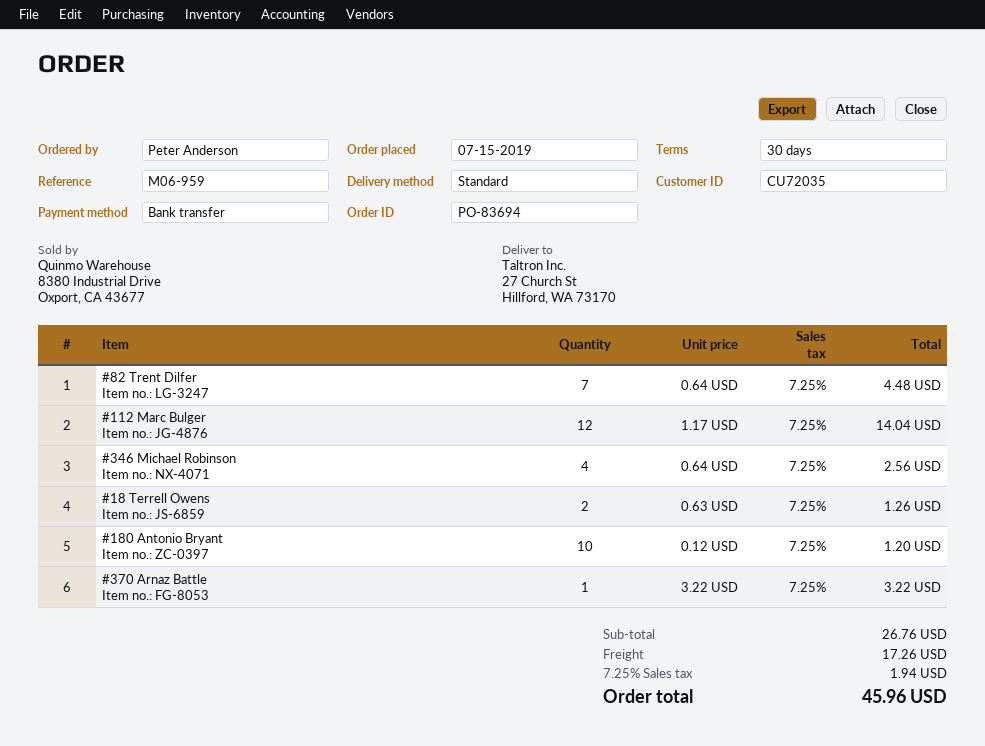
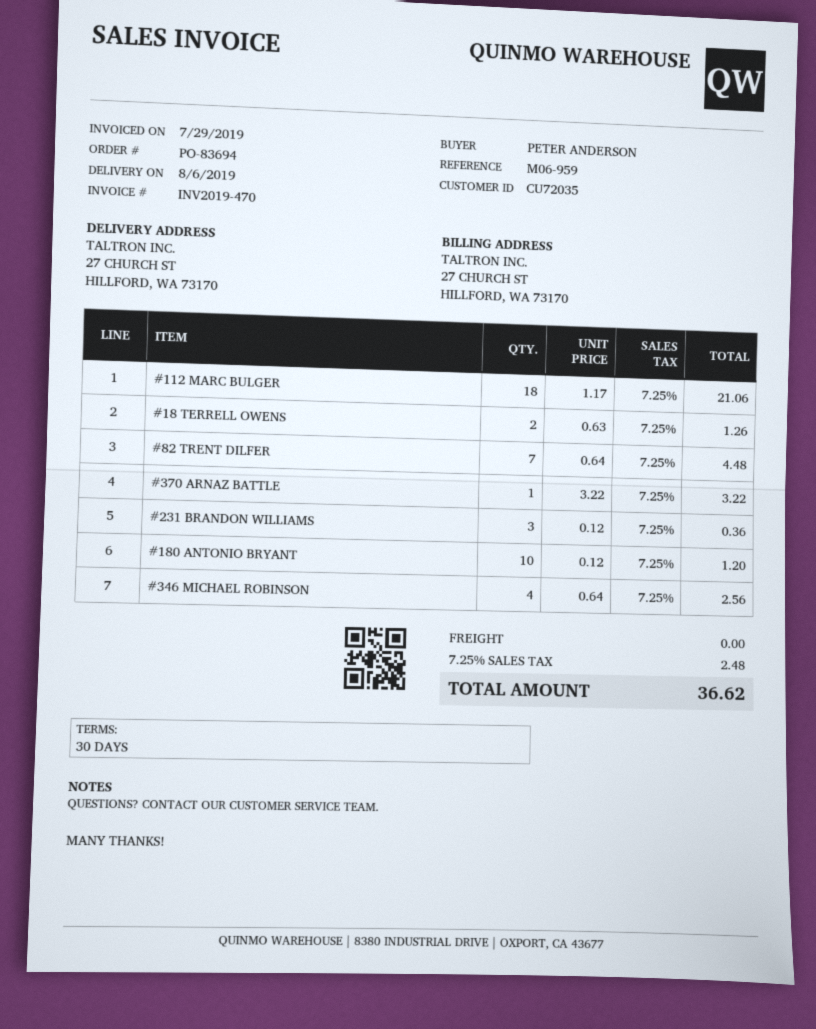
#112 Marc Bulger: 12 x 1.17 = 14.04 -> 18 x 1.17 = 21.06
#231 BRANDON WILLIAMS: none -> 3 x 0.12 = 0.36
shipping: 17.26 -> 0.00
tax: 7.25% = 1.94 -> 7.25% = 2.48
total: 45.96 -> 36.62

